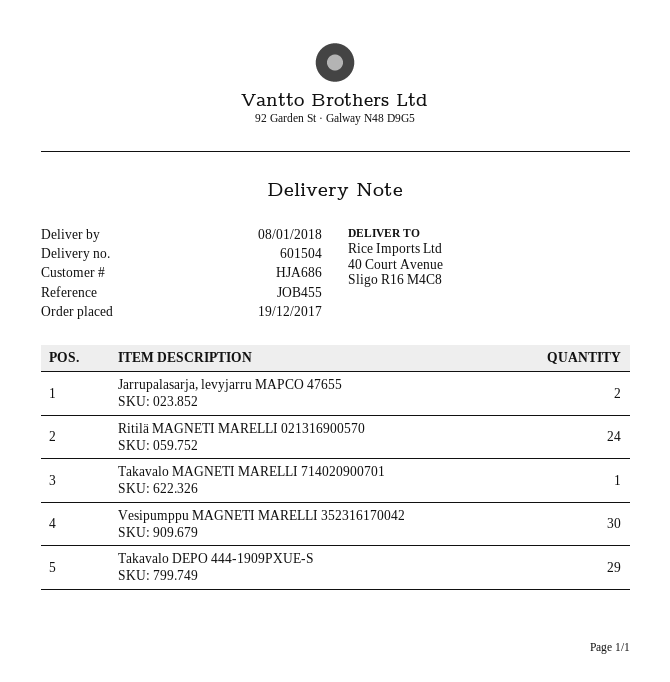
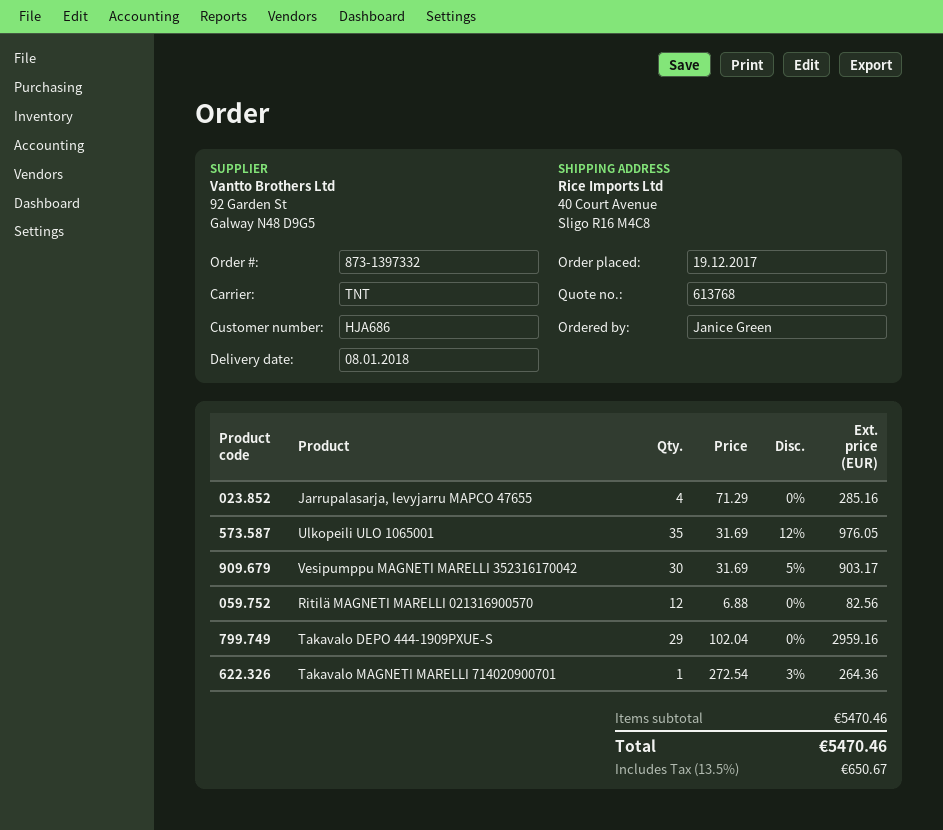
Jarrupalasarja, levyjarru MAPCO 47655: 2 -> 4
Ritilä MAGNETI MARELLI 021316900570: 24 -> 12
Ulkopeili ULO 1065001: none -> 35

